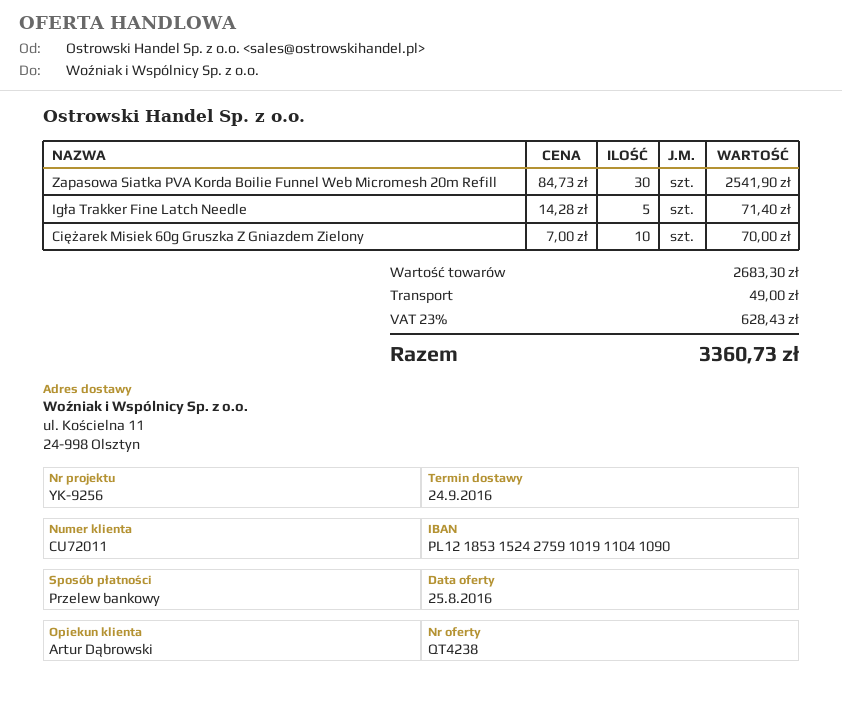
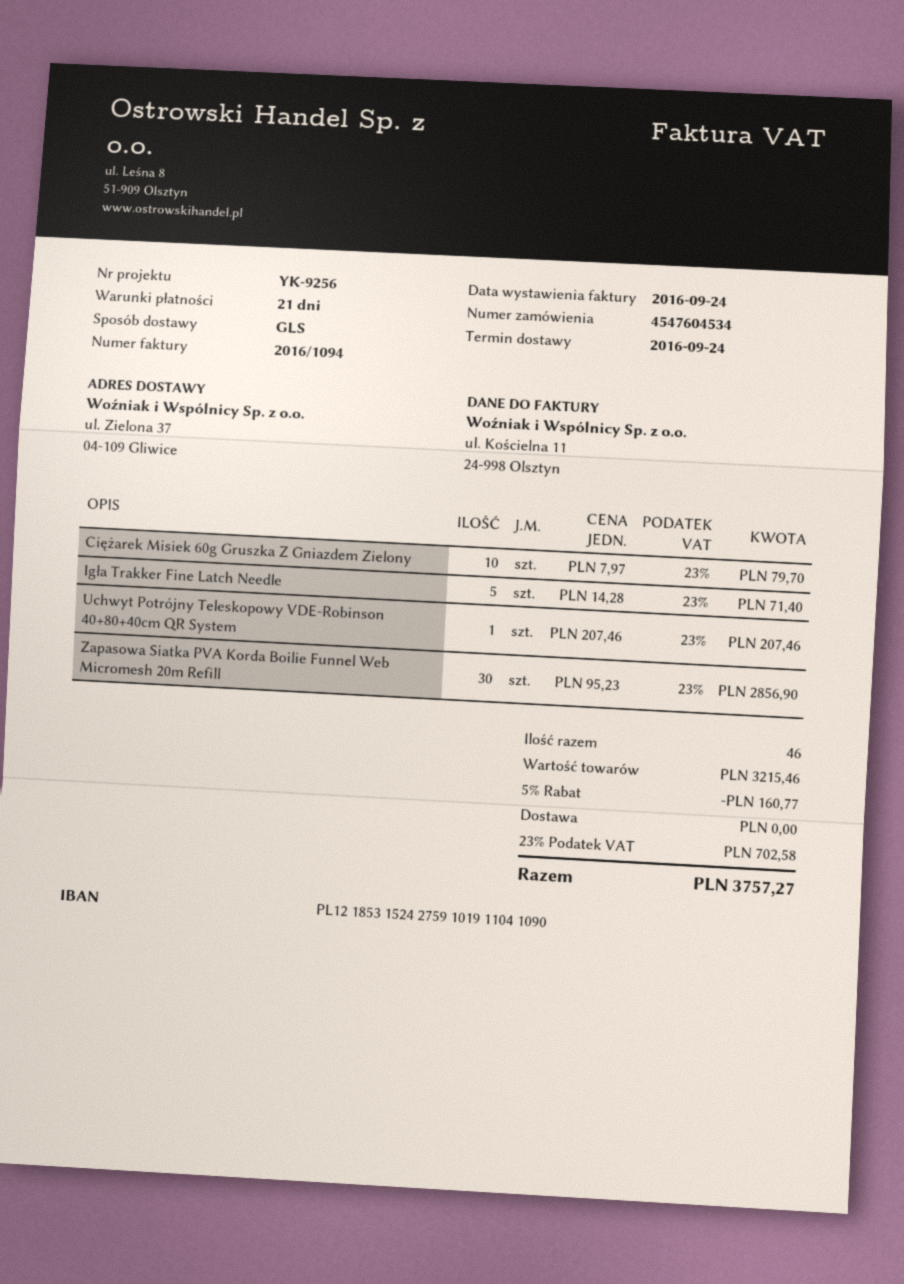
ship to: ul. Kościelna 11, 24-998 Olsztyn -> ul. Zielona 37, 04-109 Gliwice
Zapasowa Siatka PVA Korda Boilie Funnel Web Micromesh 20m Refill: 30 x 84.73 = 2541.90 -> 30 x 95.23 = 2856.90
Ciężarek Misiek 60g Gruszka Z Gniazdem Zielony: 10 x 7.00 = 70.00 -> 10 x 7.97 = 79.70
Uchwyt Potrójny Teleskopowy VDE-Robinson 40+80+40cm QR System: none -> 1 x 207.46 = 207.46
subtotal: 2683.30 -> 3215.46
discount: none -> 5% = 160.77
shipping: 49.00 -> 0.00
tax: 23% = 628.43 -> 23% = 702.58
total: 3360.73 -> 3757.27

